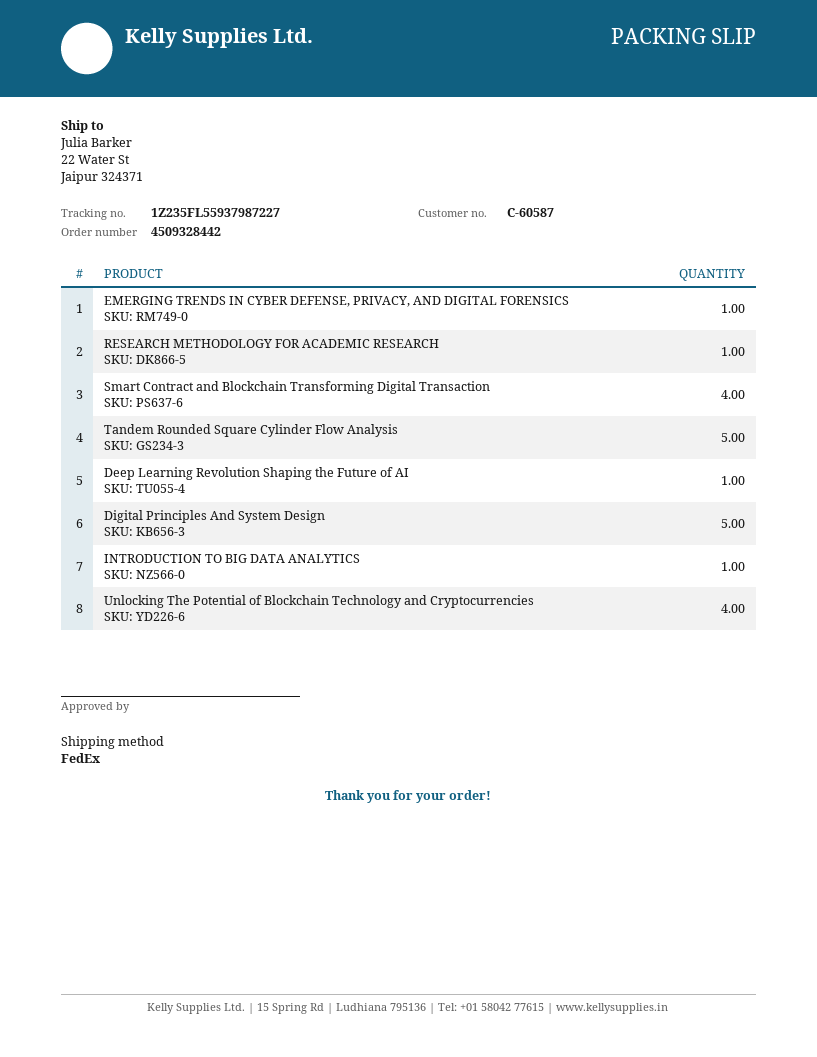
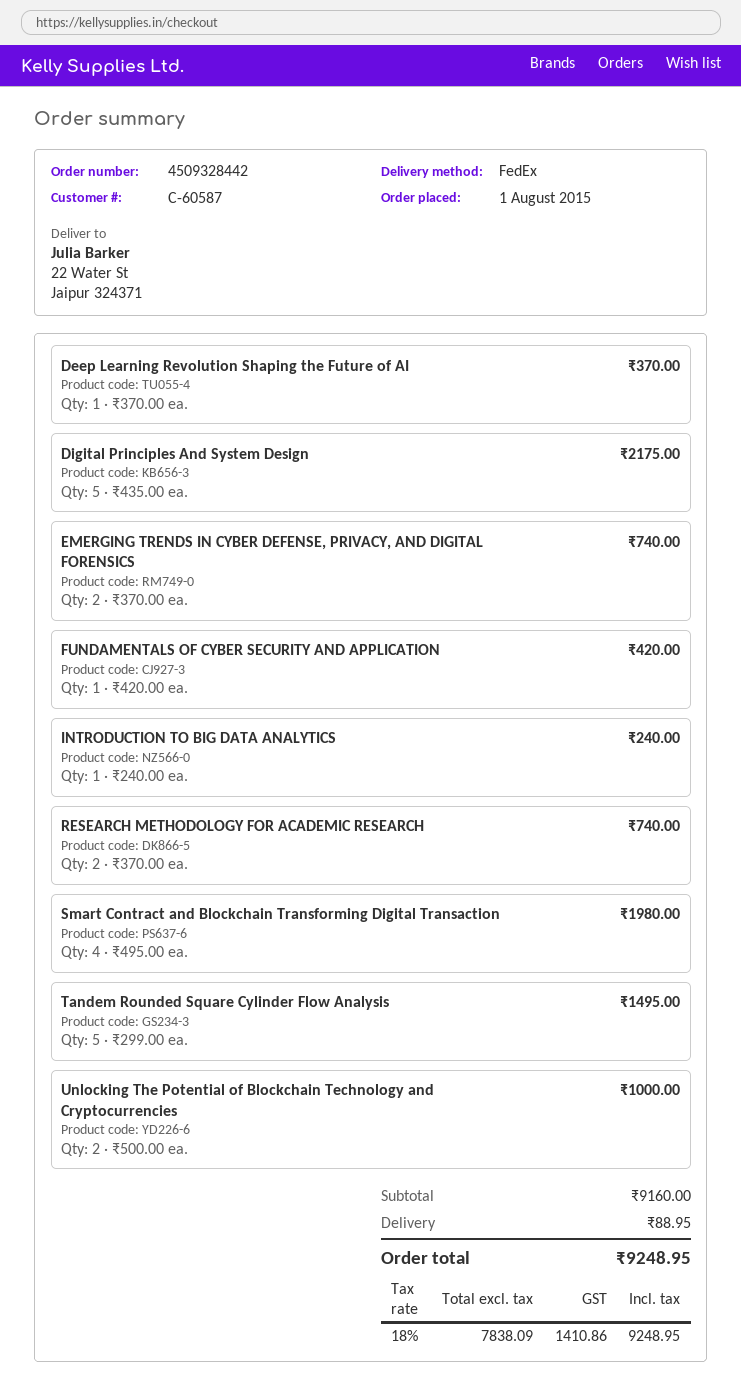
EMERGING TRENDS IN CYBER DEFENSE, PRIVACY, AND DIGITAL FORENSICS: 1 -> 2
RESEARCH METHODOLOGY FOR ACADEMIC RESEARCH: 1 -> 2
Unlocking The Potential of Blockchain Technology and Cryptocurrencies: 4 -> 2
FUNDAMENTALS OF CYBER SECURITY AND APPLICATION: none -> 1

